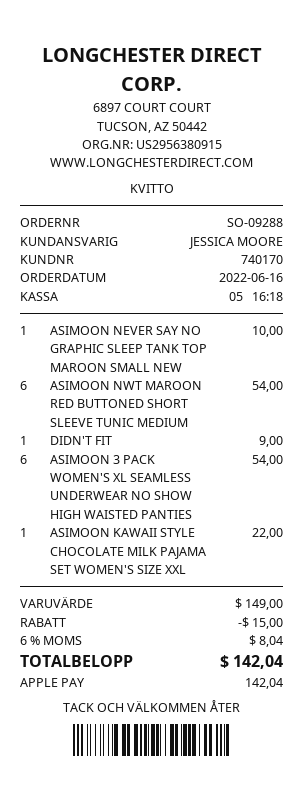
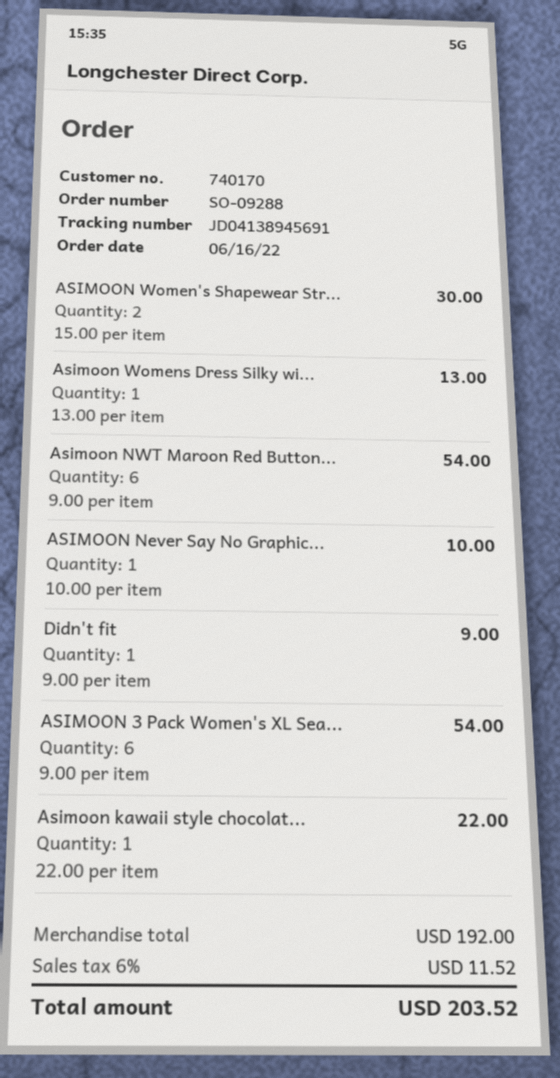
ASIMOON Women's Shapewear Str...: none -> 2 for 30.00
Asimoon Womens Dress Silky wi...: none -> 1 for 13.00
subtotal: 149.00 -> 192.00
discount: 15.00 -> none
tax: 6% = 8.04 -> 6% = 11.52
total: 142.04 -> 203.52

